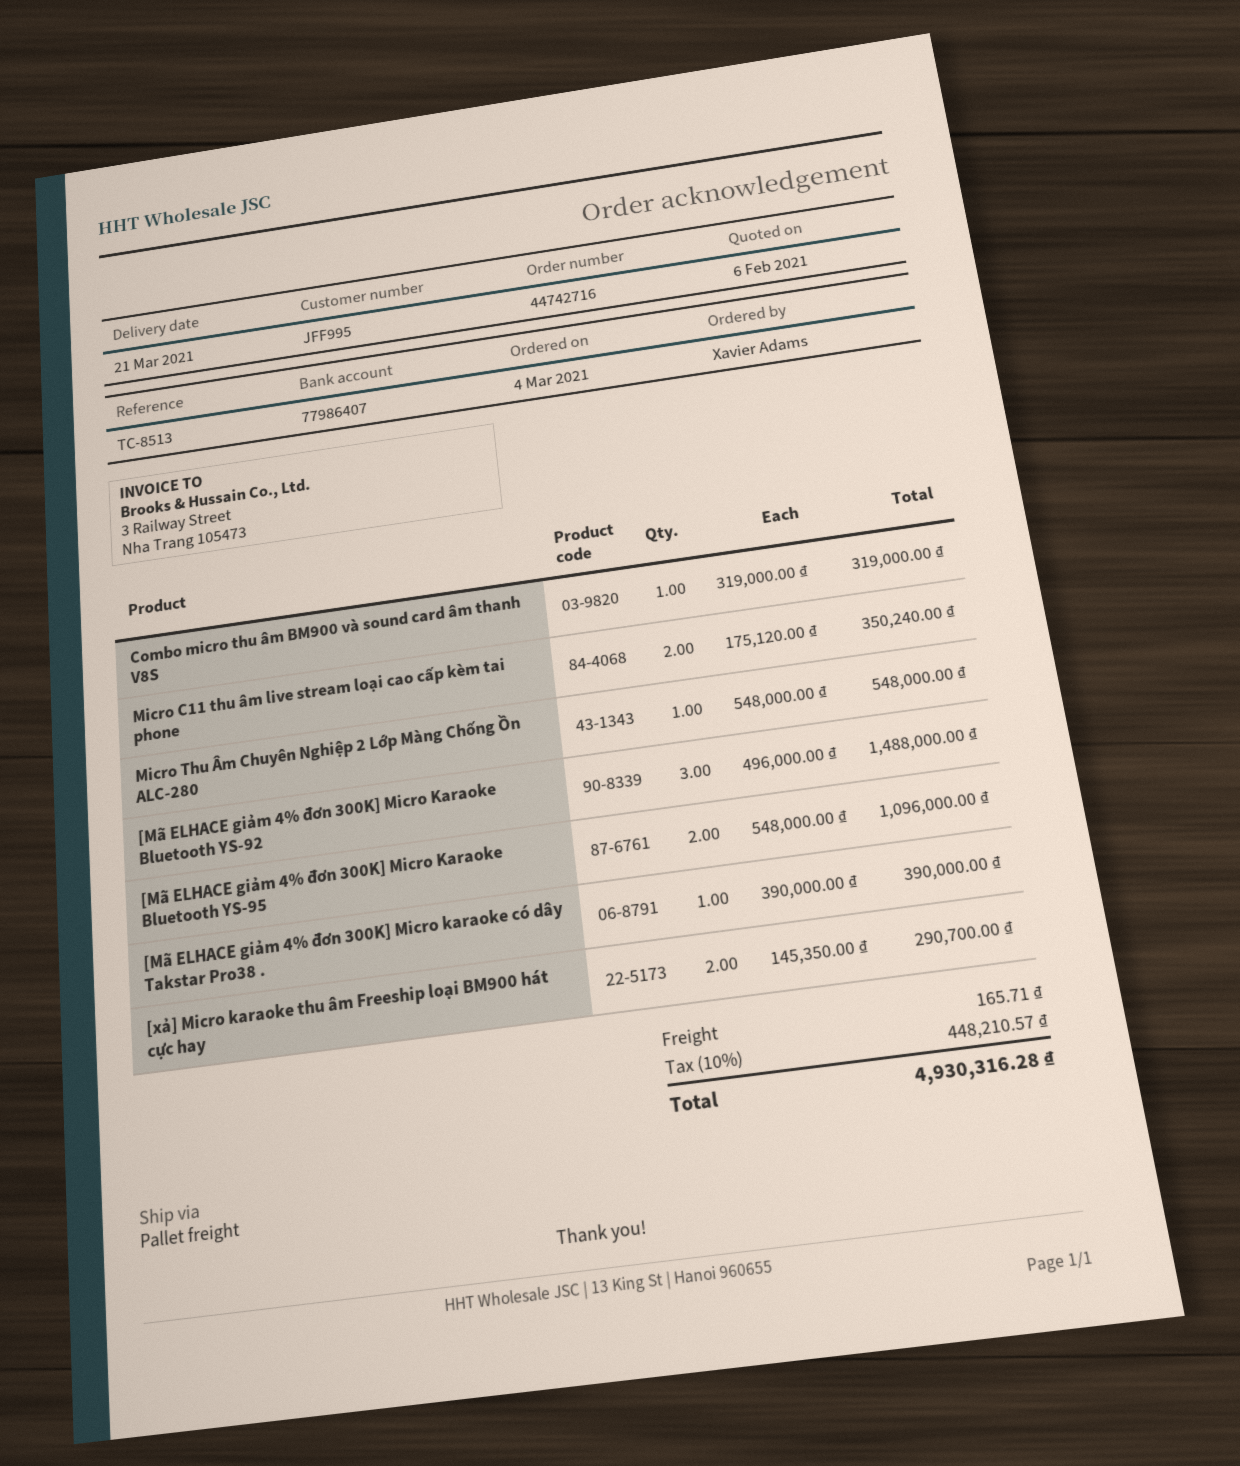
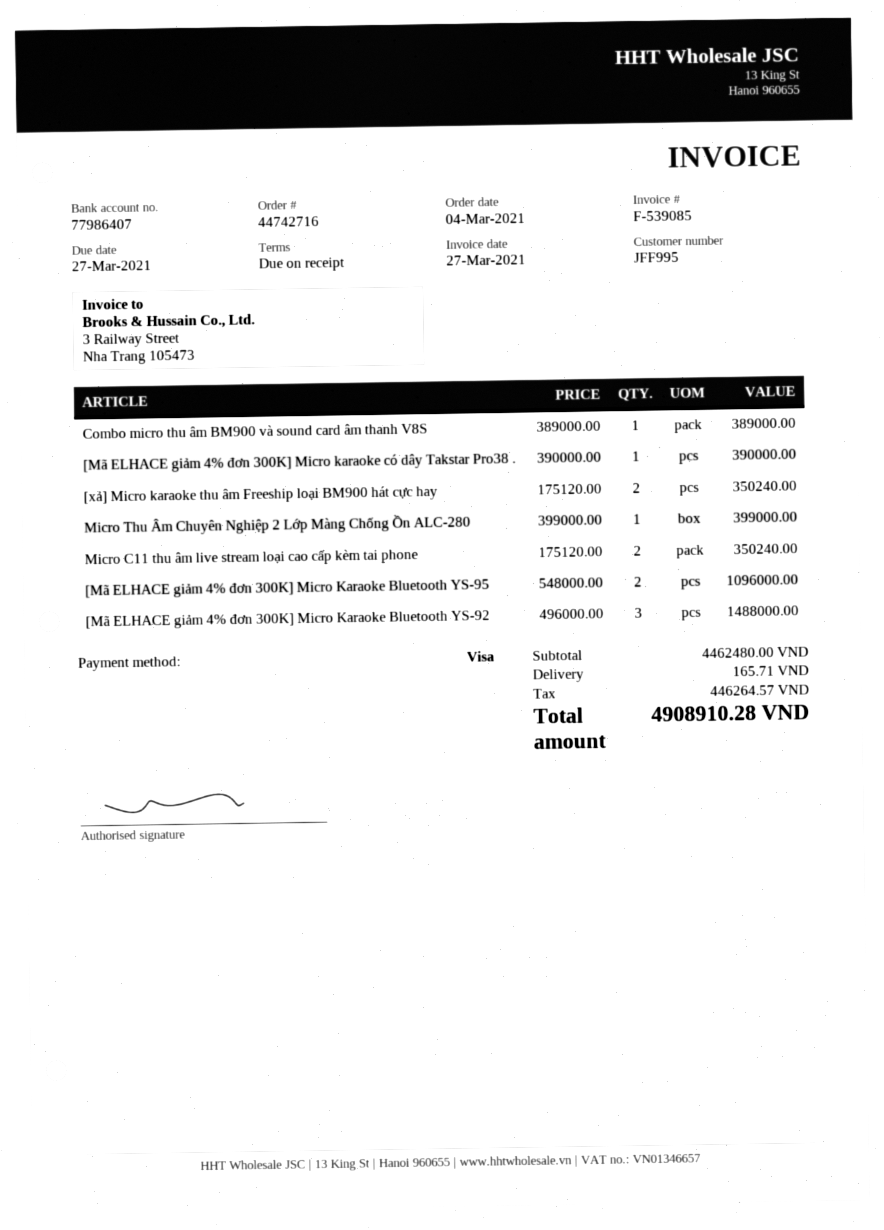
Combo micro thu âm BM900 và sound card âm thanh V8S: 1 x 319000.00 = 319000.00 -> 1 x 389000.00 = 389000.00
Micro Thu Âm Chuyên Nghiệp 2 Lớp Màng Chống Ồn ALC-280: 1 x 548000.00 = 548000.00 -> 1 x 399000.00 = 399000.00
[xả] Micro karaoke thu âm Freeship loại BM900 hát cực hay: 2 x 145350.00 = 290700.00 -> 2 x 175120.00 = 350240.00
tax: 448210.57 -> 446264.57
total: 4930316.28 -> 4908910.28

